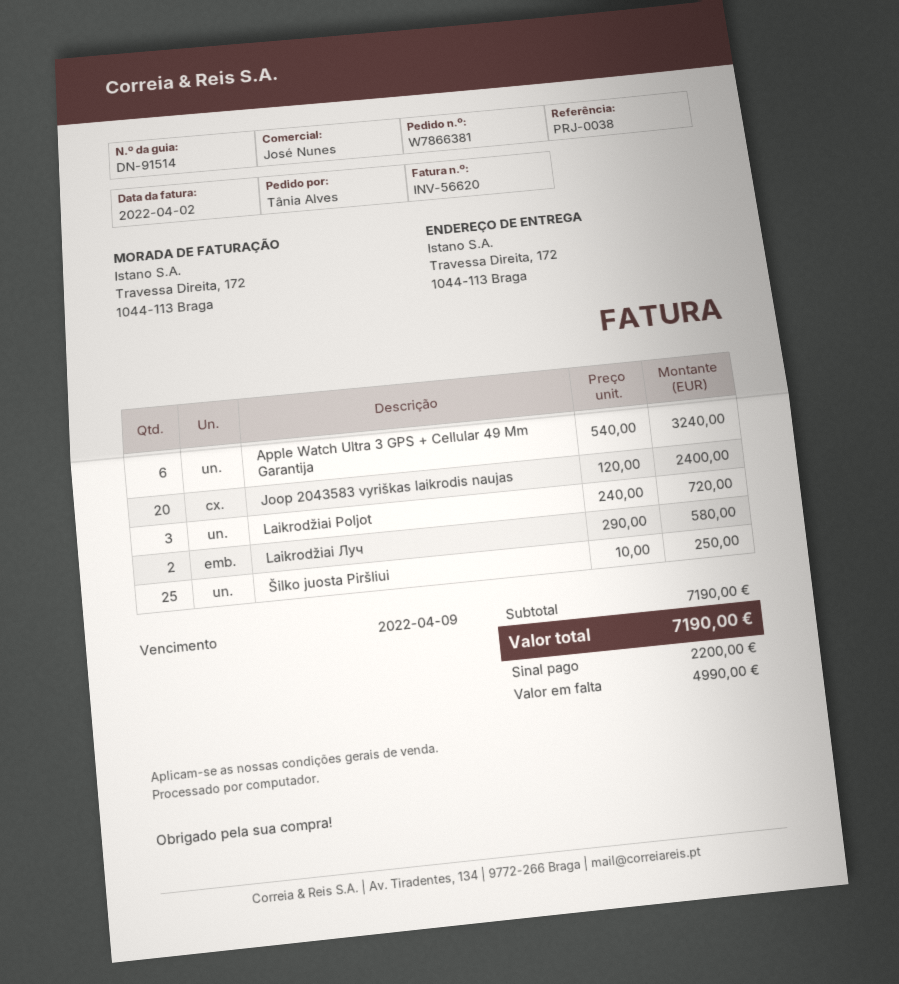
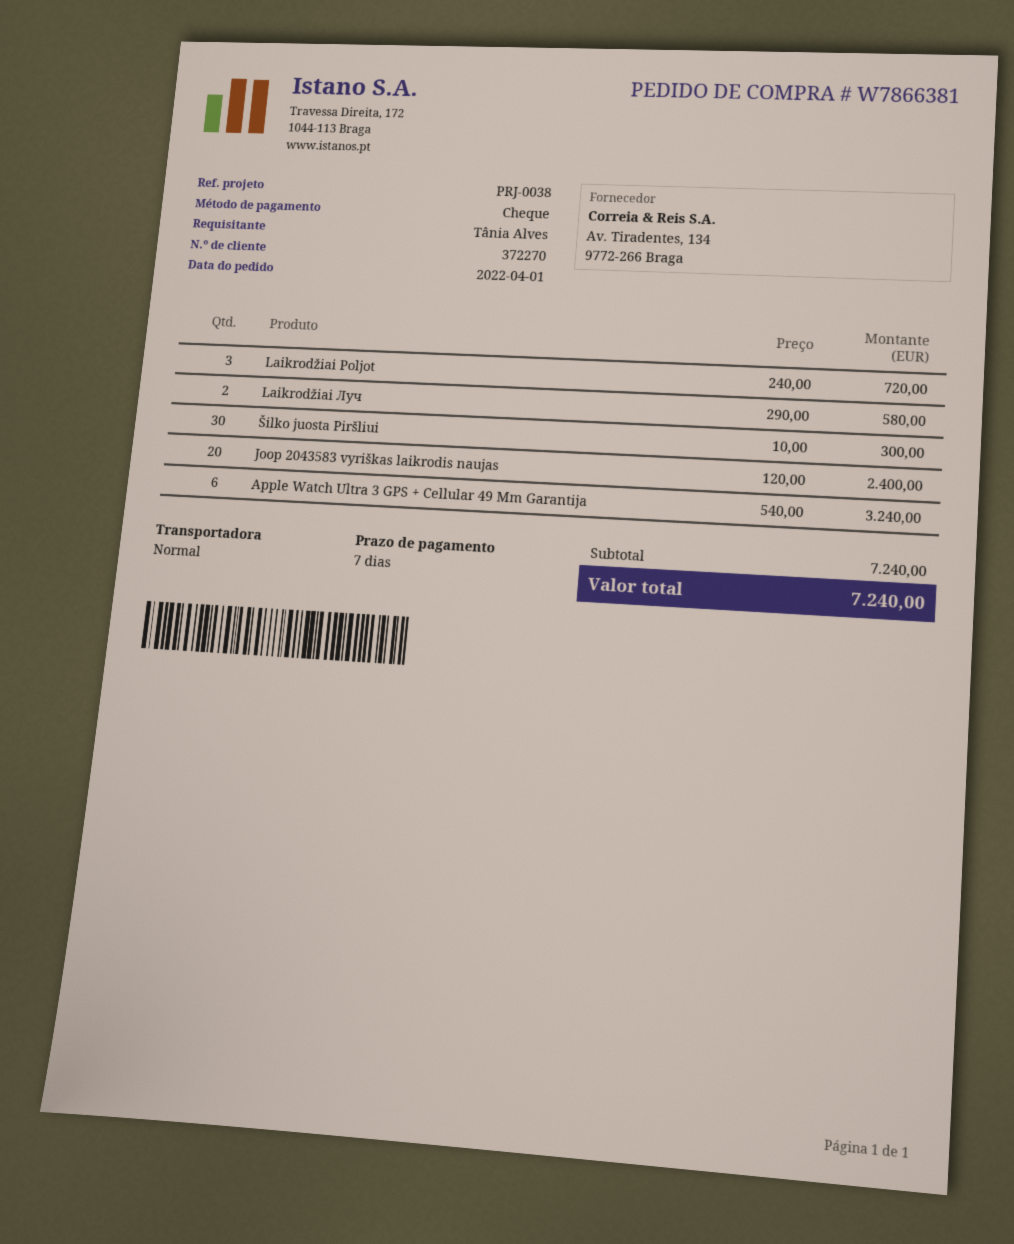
Šilko juosta Piršliui: 25 x 10.00 = 250.00 -> 30 x 10.00 = 300.00
subtotal: 7190.00 -> 7240.00
total: 7190.00 -> 7240.00

